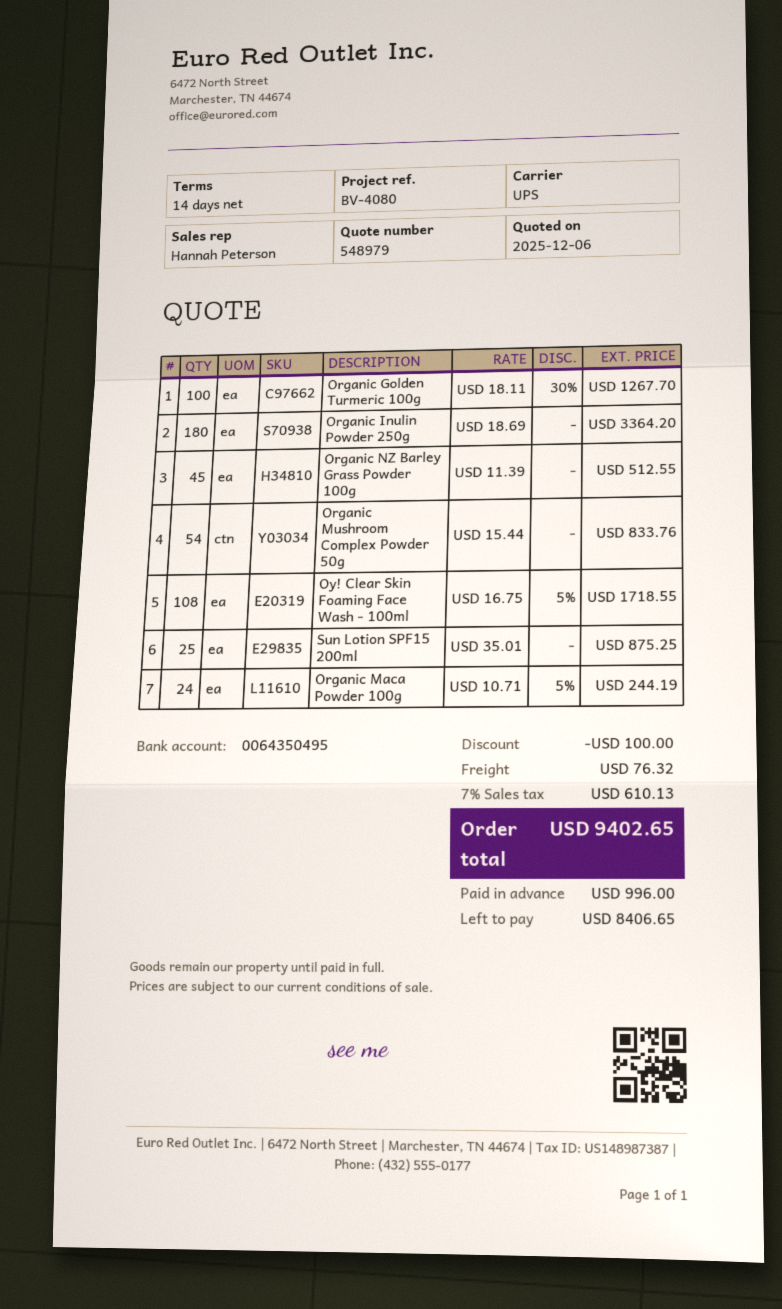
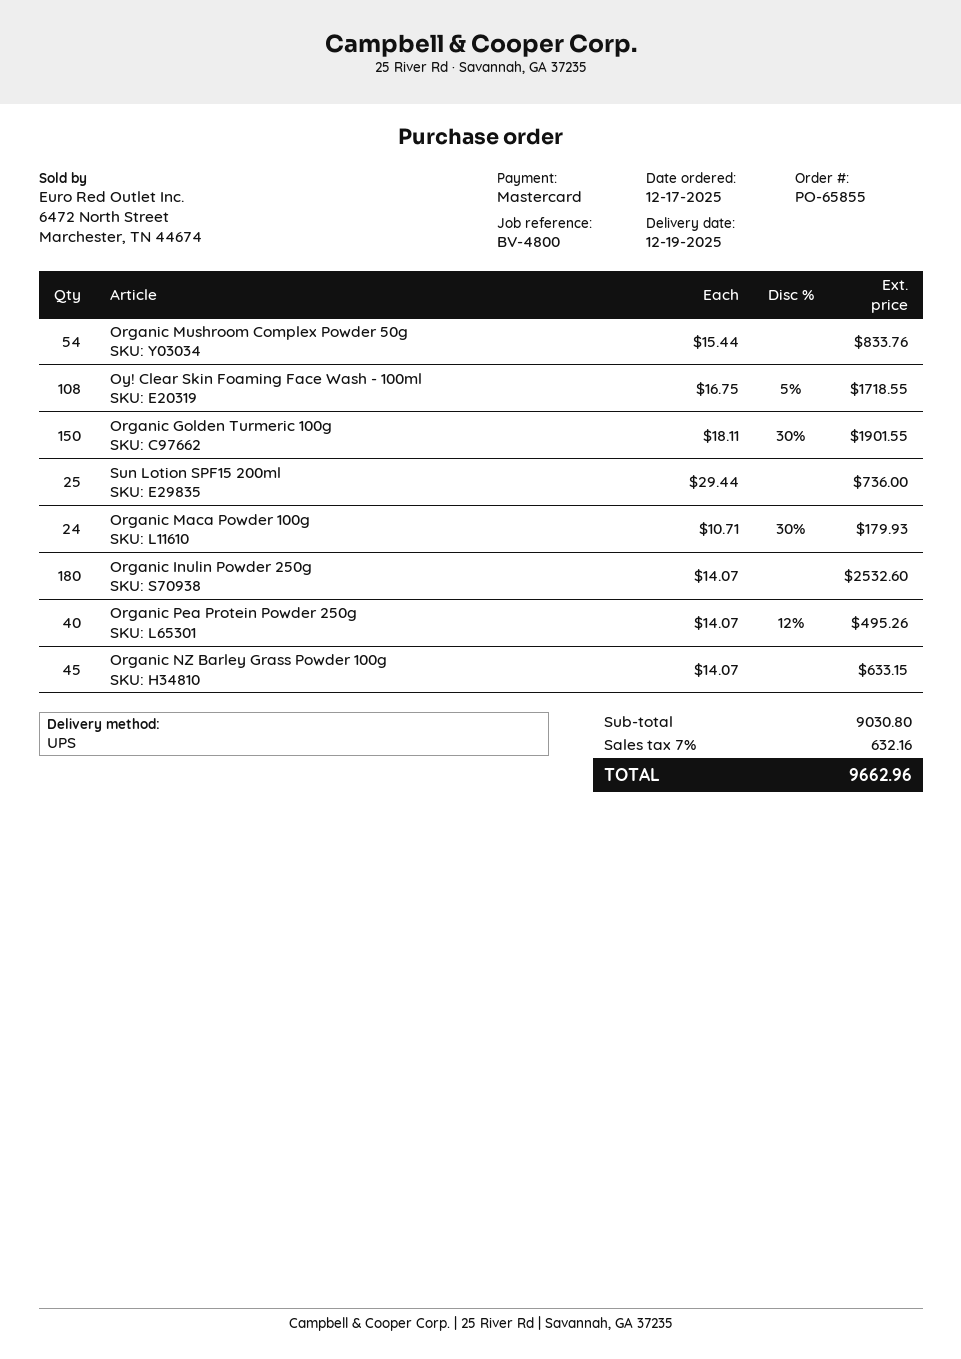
reference: BV-4080 -> BV-4800
Organic Golden Turmeric 100g: 100 x 18.11 - 30% = 1267.70 -> 150 x 18.11 - 30% = 1901.55
Organic Inulin Powder 250g: 180 x 18.69 = 3364.20 -> 180 x 14.07 = 2532.60
Organic NZ Barley Grass Powder 100g: 45 x 11.39 = 512.55 -> 45 x 14.07 = 633.15
Sun Lotion SPF15 200ml: 25 x 35.01 = 875.25 -> 25 x 29.44 = 736.00
Organic Maca Powder 100g: 24 x 10.71 - 5% = 244.19 -> 24 x 10.71 - 30% = 179.93
Organic Pea Protein Powder 250g: none -> 40 x 14.07 - 12% = 495.26
discount: 100.00 -> none
shipping: 76.32 -> none
tax: 7% = 610.13 -> 7% = 632.16
total: 9402.65 -> 9662.96

